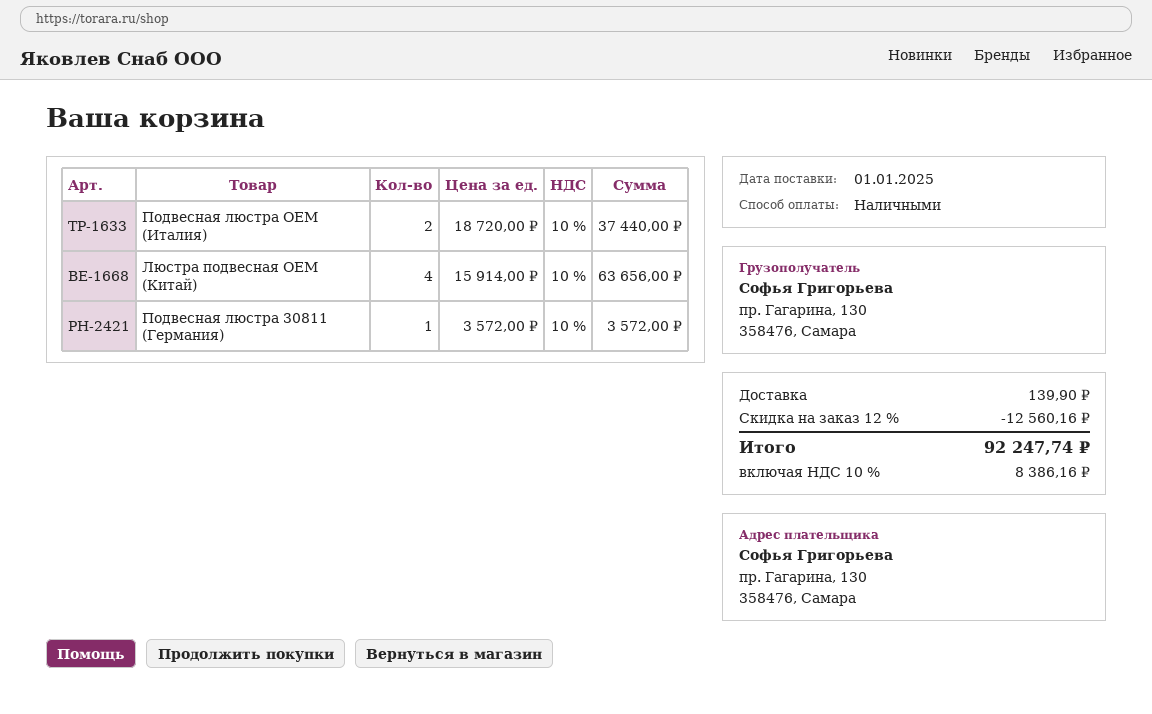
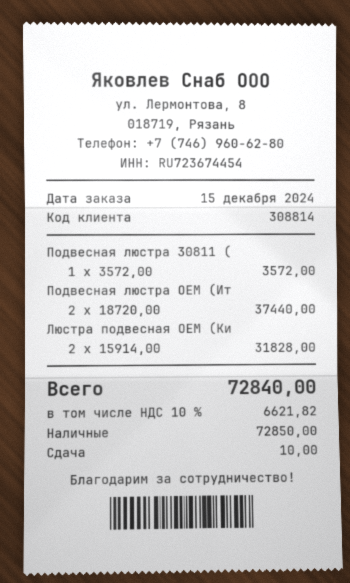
Люстра подвесная OEM (Китай): 4 x 15914.00 = 63656.00 -> 2 x 15914.00 = 31828.00
discount: 12% = 12560.16 -> none
shipping: 139.90 -> none
tax: 10% = 8386.16 -> 10% = 6621.82
total: 92247.74 -> 72840.00

